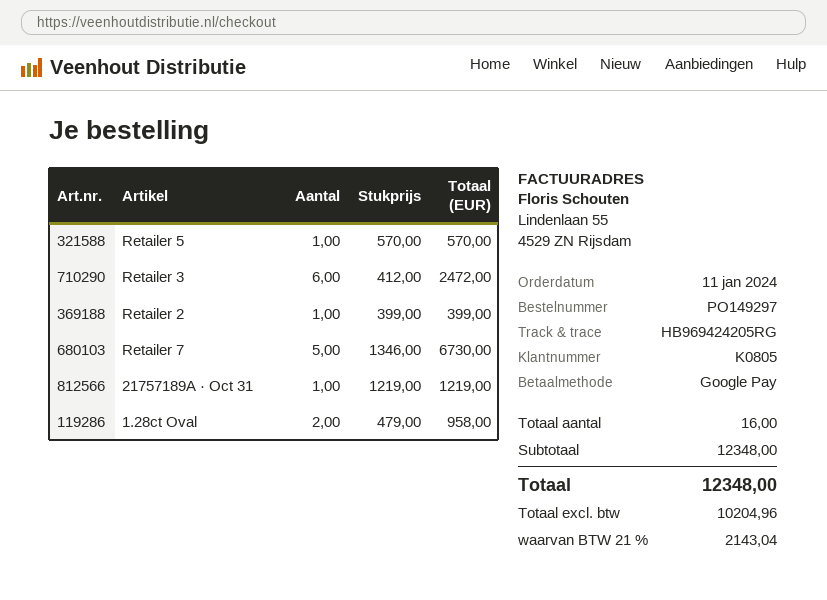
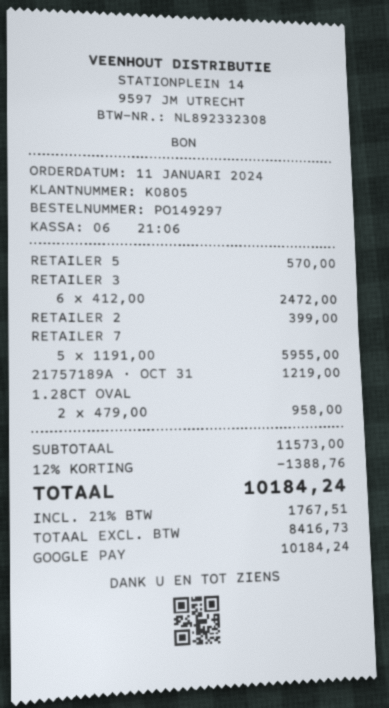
Retailer 7: 5 x 1346.00 = 6730.00 -> 5 x 1191.00 = 5955.00
subtotal: 12348.00 -> 11573.00
discount: none -> 12% = 1388.76
net: 10204.96 -> 8416.73
tax: 21% = 2143.04 -> 21% = 1767.51
total: 12348.00 -> 10184.24

